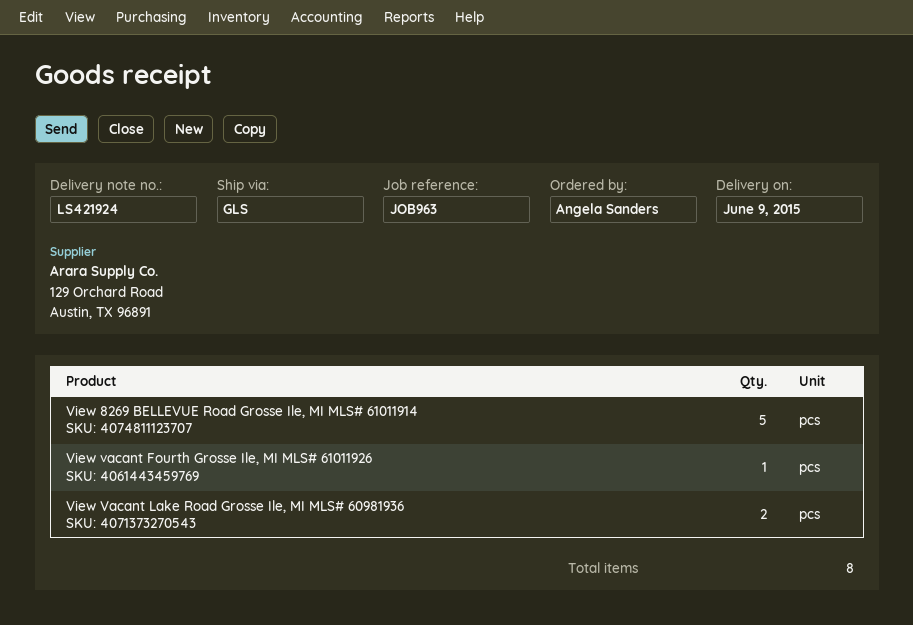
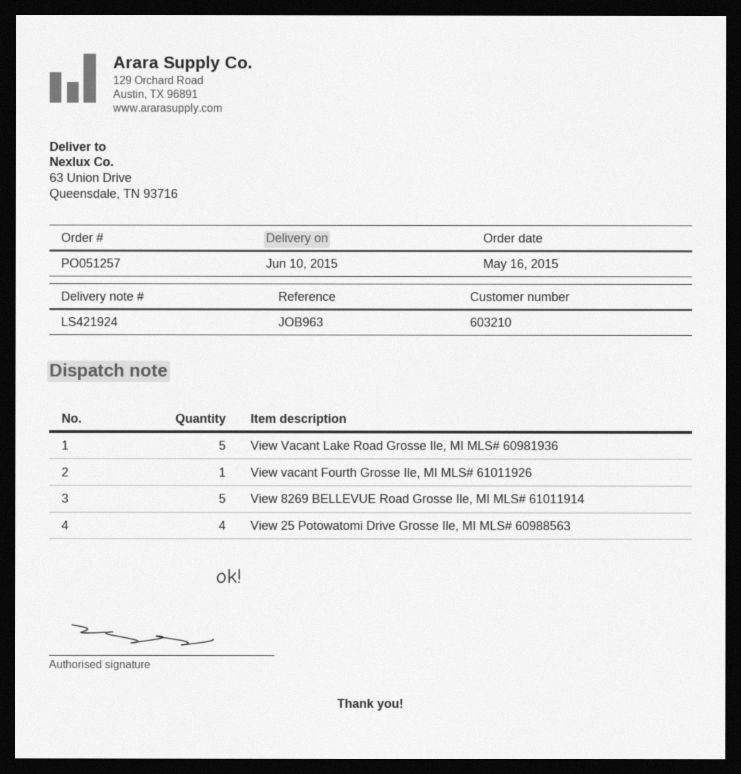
delivery date: 2015-06-09 -> 2015-06-10
View Vacant Lake Road Grosse Ile, MI MLS# 60981936: 2 -> 5
View 25 Potowatomi Drive Grosse Ile, MI MLS# 60988563: none -> 4

